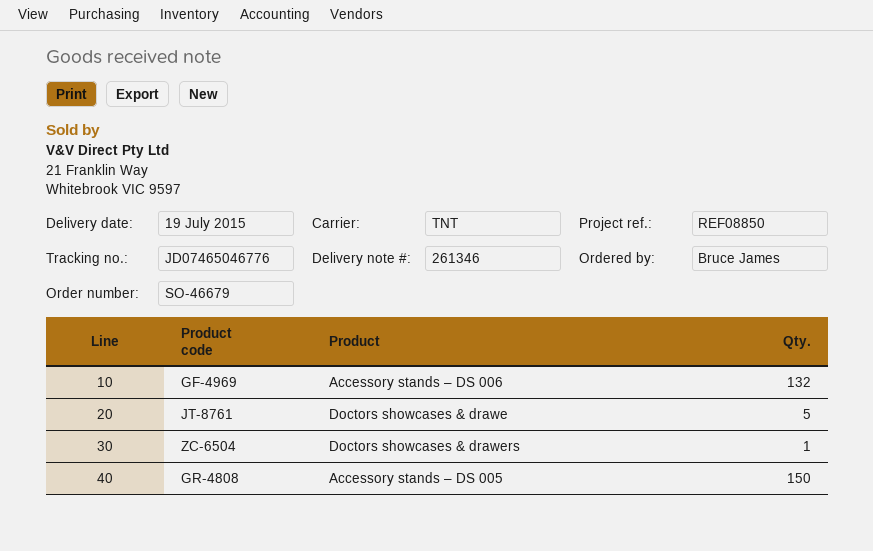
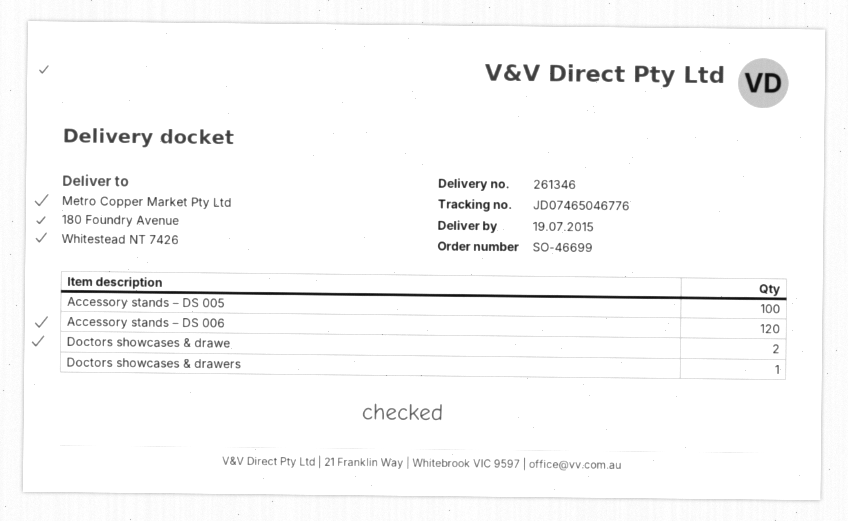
order number: SO-46679 -> SO-46699
Accessory stands – DS 006: 132 -> 120
Doctors showcases & drawe: 5 -> 2
Accessory stands – DS 005: 150 -> 100

